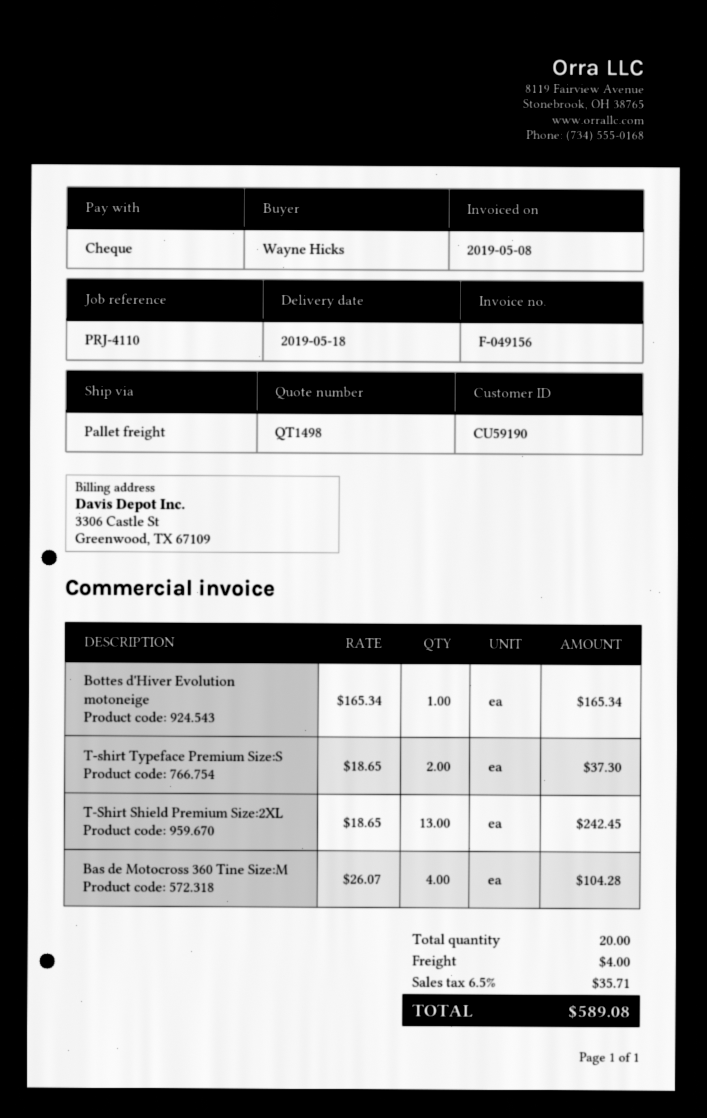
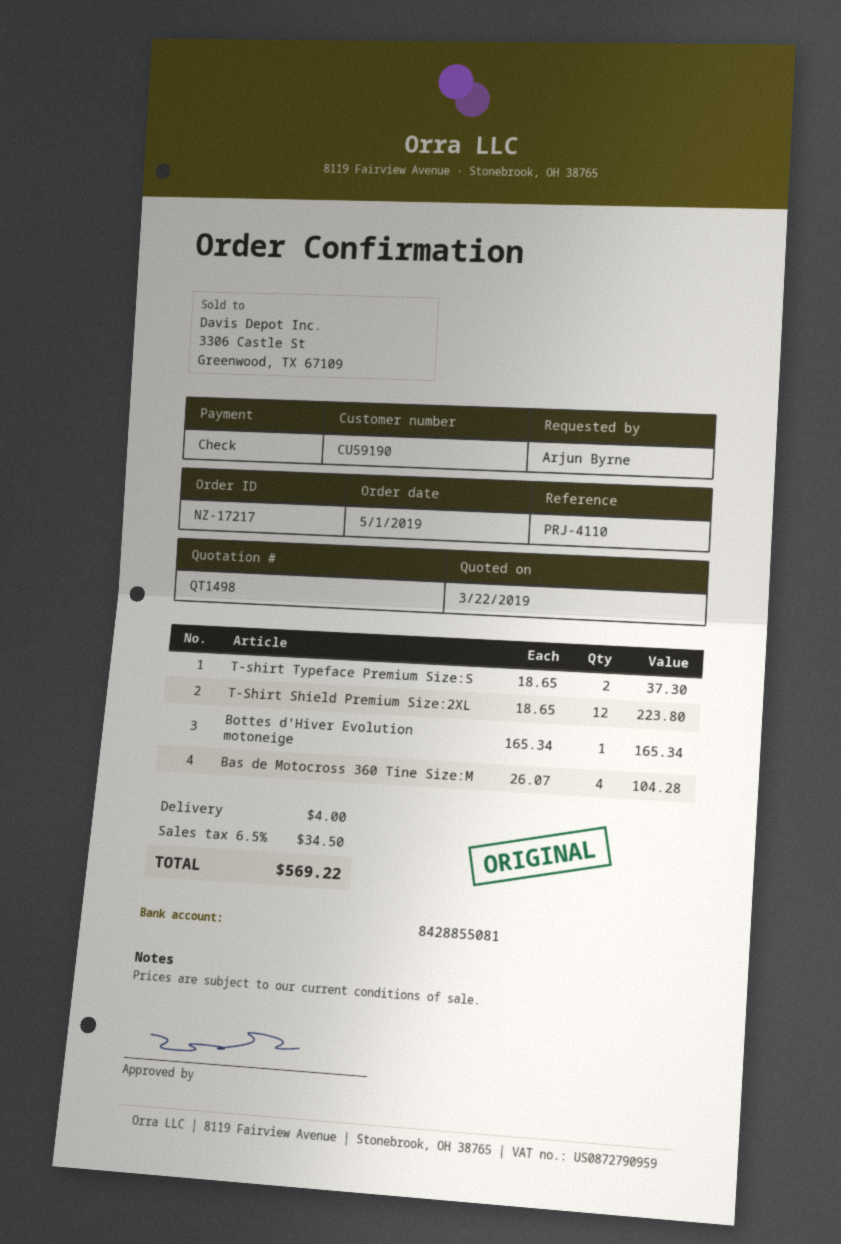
ordered by: Wayne Hicks -> Arjun Byrne
T-Shirt Shield Premium Size:2XL: 13 x 18.65 = 242.45 -> 12 x 18.65 = 223.80
tax: 6.5% = 35.71 -> 6.5% = 34.50
total: 589.08 -> 569.22

